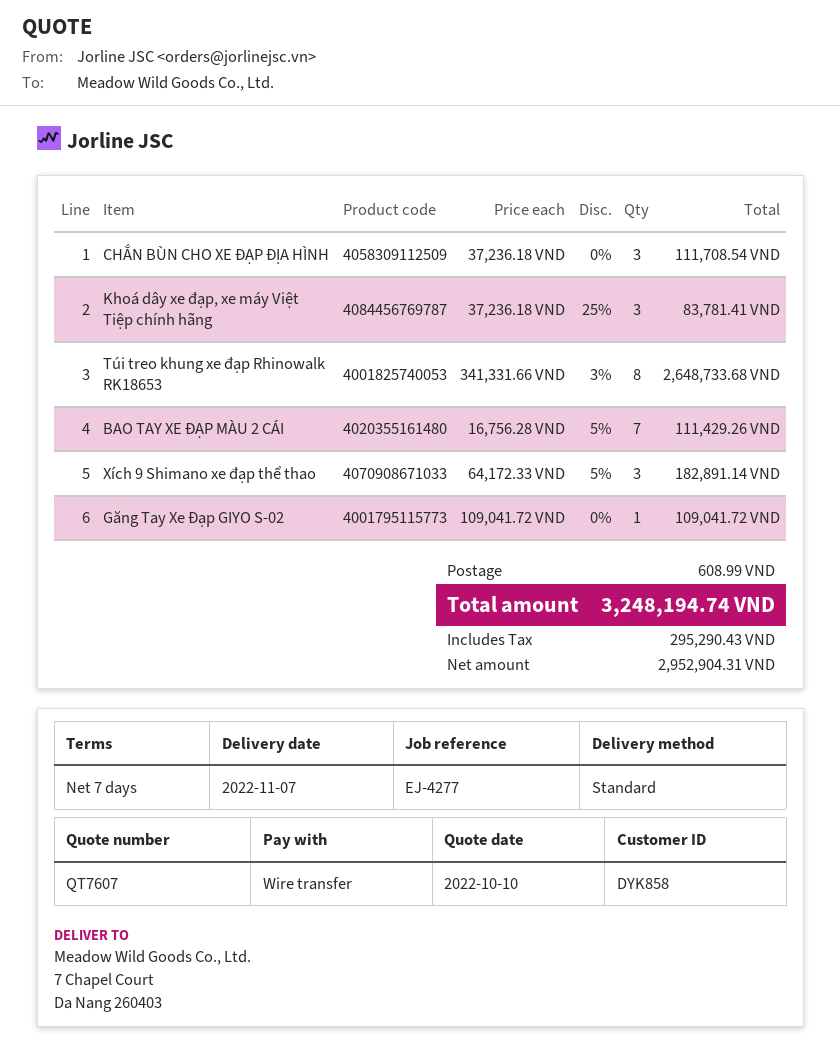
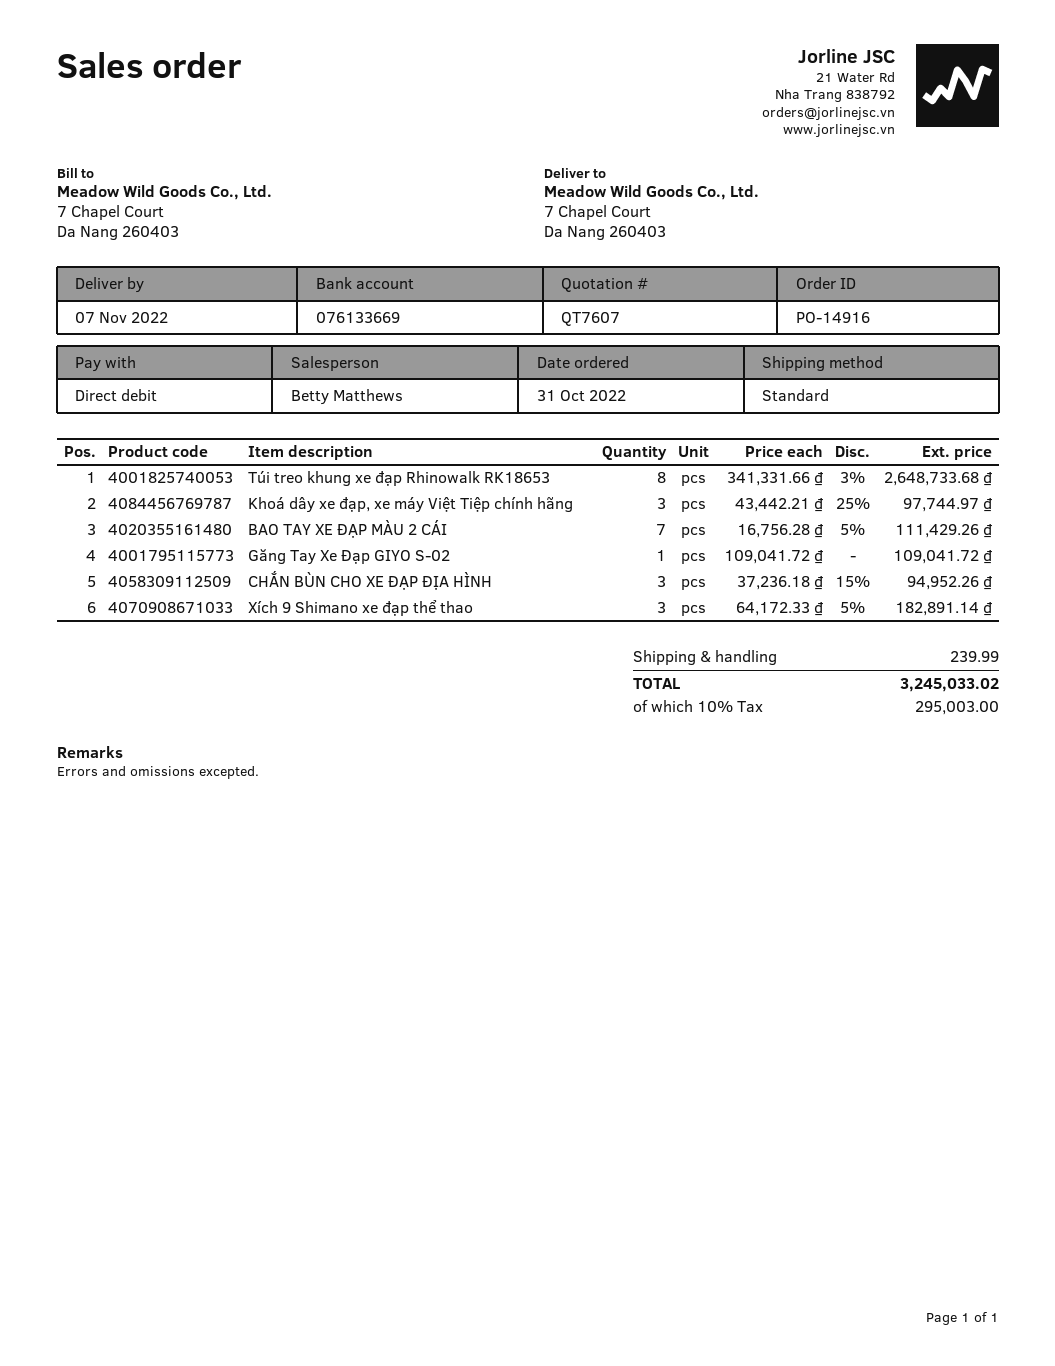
payment method: bank transfer -> direct debit
CHẮN BÙN CHO XE ĐẠP ĐỊA HÌNH: 3 x 37236.18 = 111708.54 -> 3 x 37236.18 - 15% = 94952.26
Khoá dây xe đạp, xe máy Việt Tiệp chính hãng: 3 x 37236.18 - 25% = 83781.41 -> 3 x 43442.21 - 25% = 97744.97
shipping: 608.99 -> 239.99
tax: 295290.43 -> 295003.00
total: 3248194.74 -> 3245033.02

